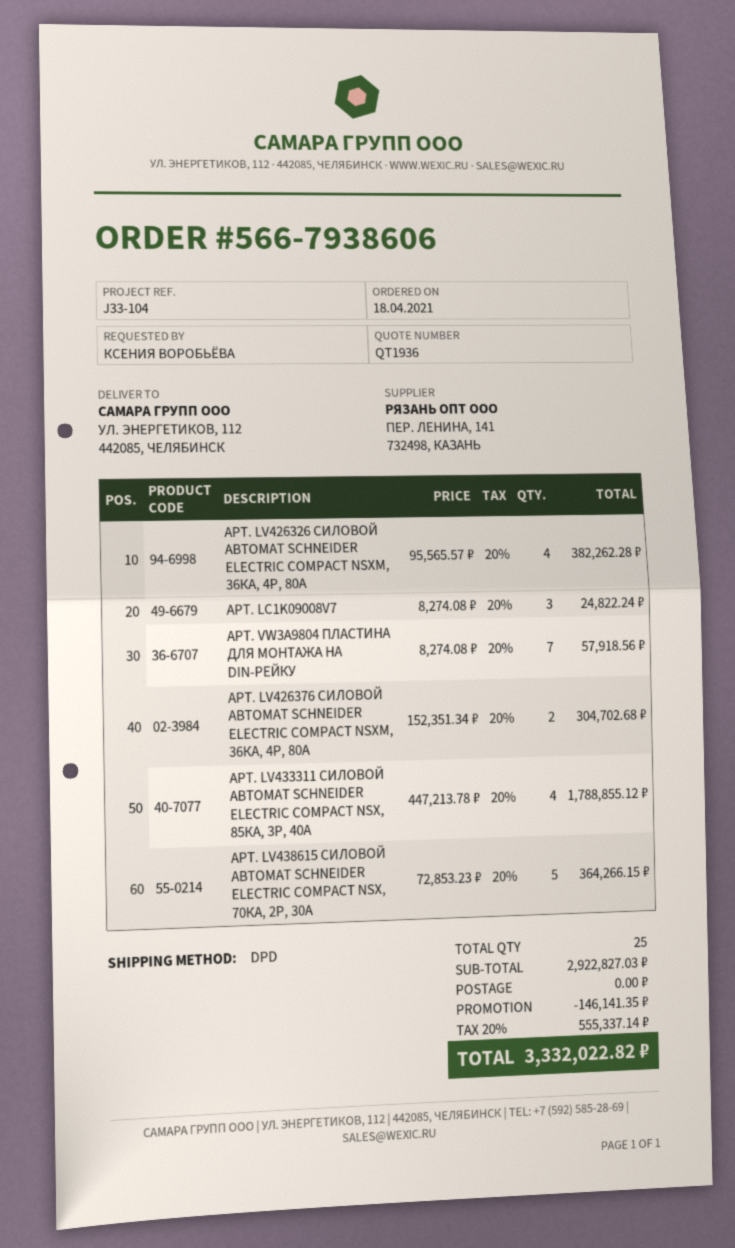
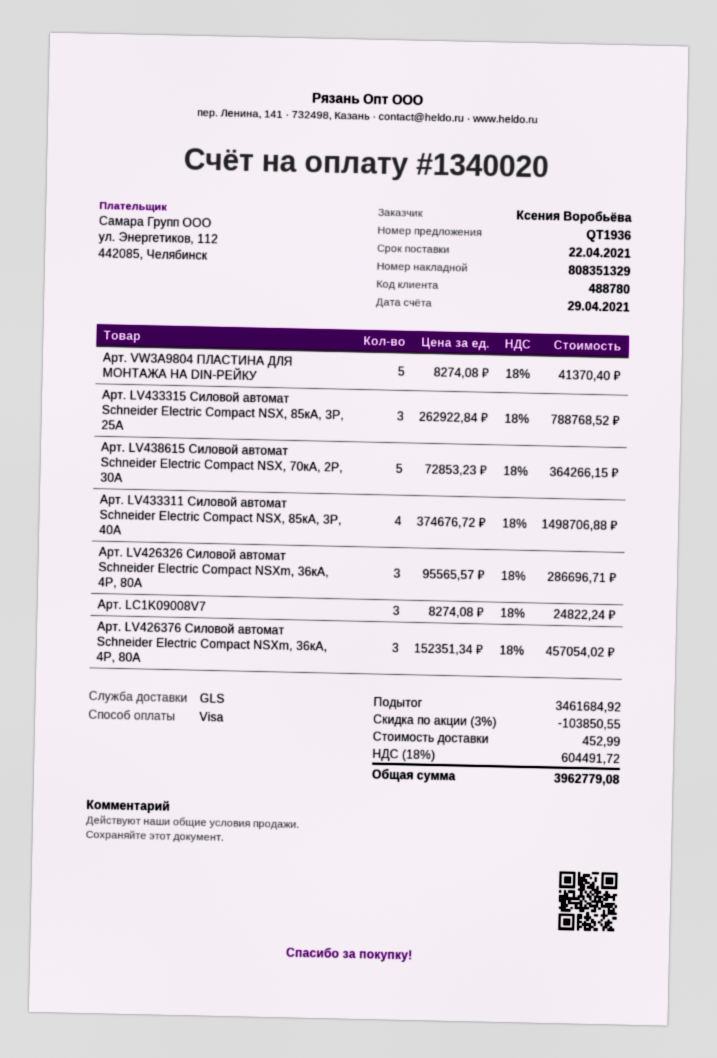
shipping method: DPD -> GLS
АРТ. LV426326 СИЛОВОЙ АВТОМАТ SCHNEIDER ELECTRIC COMPACT NSXM, 36КА, 4P, 80А: 4 x 95565.57 = 382262.28 -> 3 x 95565.57 = 286696.71
АРТ. VW3A9804 ПЛАСТИНА ДЛЯ МОНТАЖА НА DIN-РЕЙКУ: 7 x 8274.08 = 57918.56 -> 5 x 8274.08 = 41370.40
АРТ. LV426376 СИЛОВОЙ АВТОМАТ SCHNEIDER ELECTRIC COMPACT NSXM, 36КА, 4P, 80А: 2 x 152351.34 = 304702.68 -> 3 x 152351.34 = 457054.02
АРТ. LV433311 СИЛОВОЙ АВТОМАТ SCHNEIDER ELECTRIC COMPACT NSX, 85КА, 3P, 40А: 4 x 447213.78 = 1788855.12 -> 4 x 374676.72 = 1498706.88
Арт. LV433315 Силовой автомат Schneider Electric Compact NSX, 85кА, 3P, 25А: none -> 3 x 262922.84 = 788768.52
subtotal: 2922827.03 -> 3461684.92
discount: 146141.35 -> 103850.55
shipping: 0.00 -> 452.99
tax: 20% = 555337.14 -> 18% = 604491.72
total: 3332022.82 -> 3962779.08

